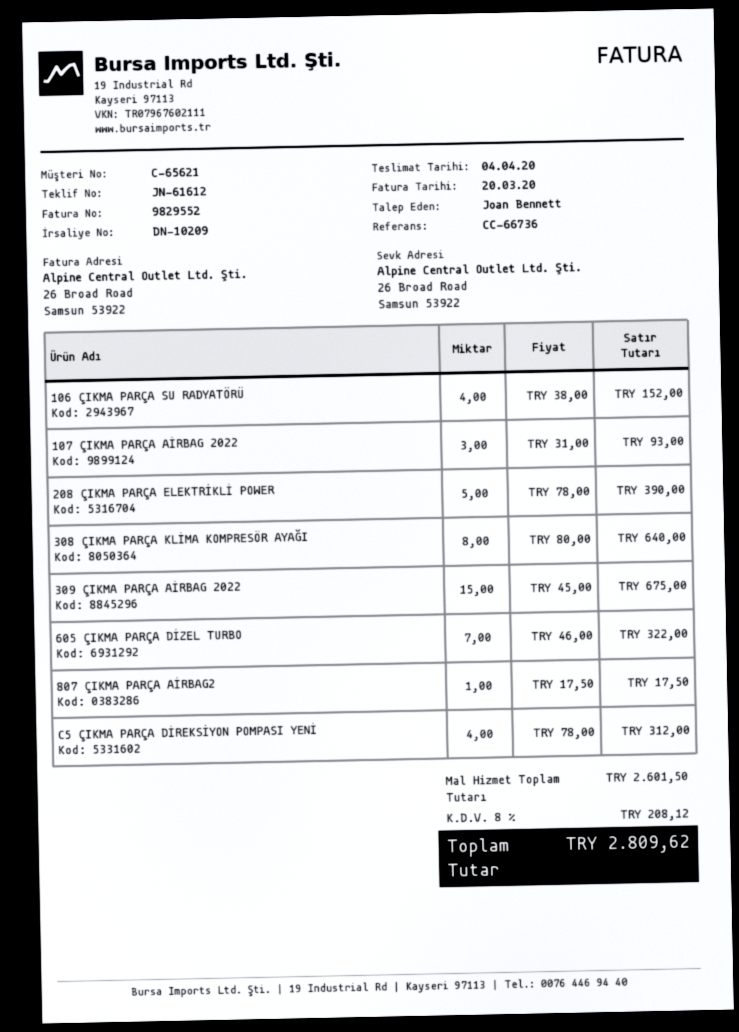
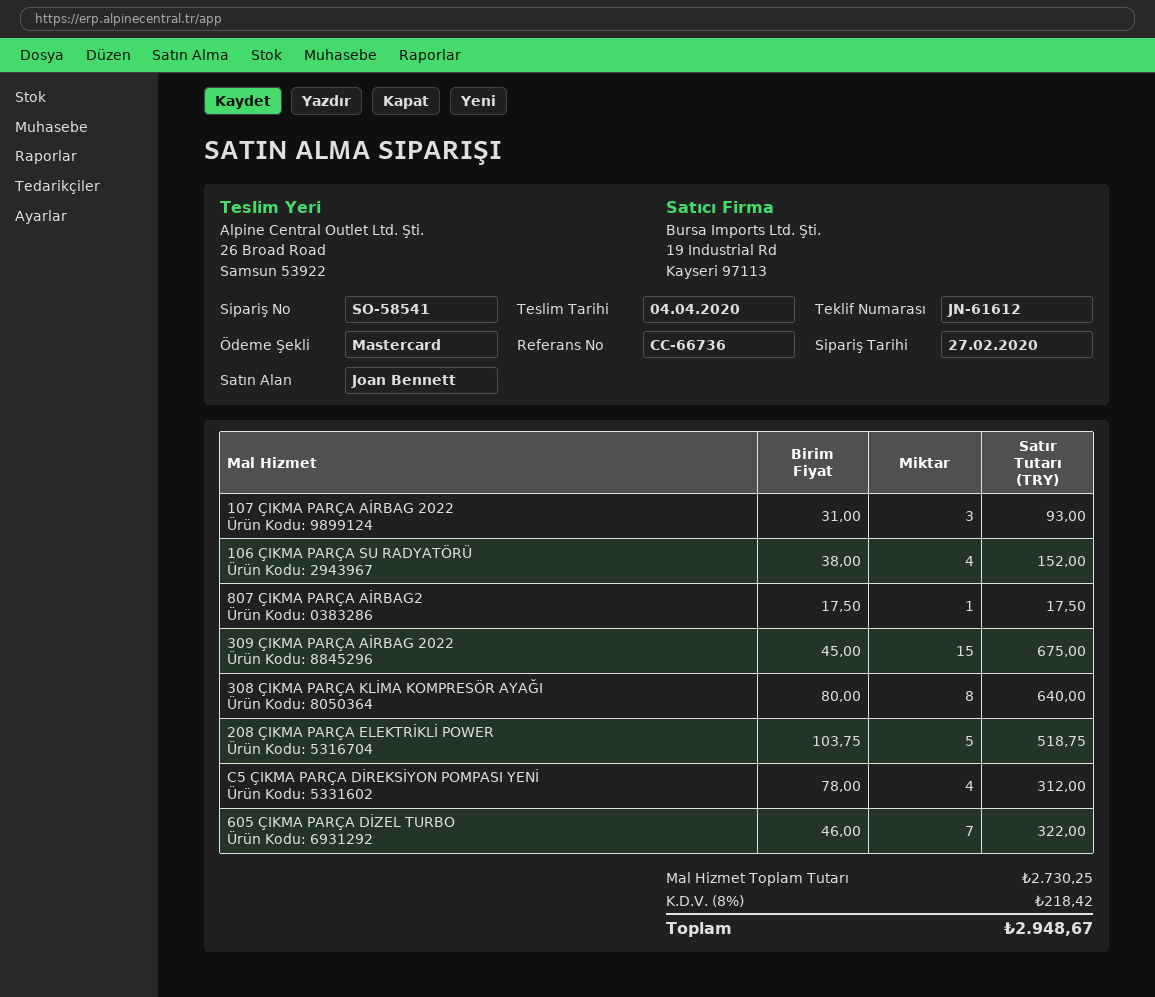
208 ÇIKMA PARÇA ELEKTRİKLİ POWER: 5 x 78.00 = 390.00 -> 5 x 103.75 = 518.75
subtotal: 2601.50 -> 2730.25
tax: 8% = 208.12 -> 8% = 218.42
total: 2809.62 -> 2948.67

